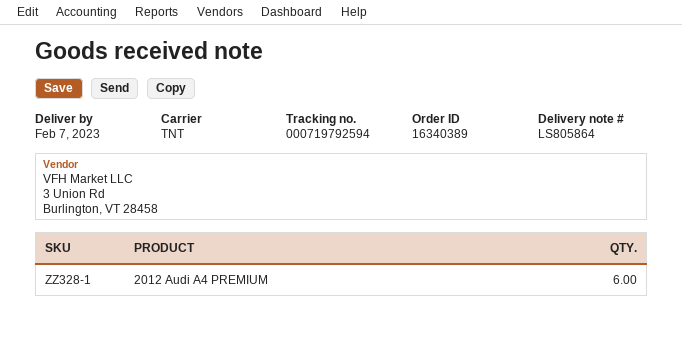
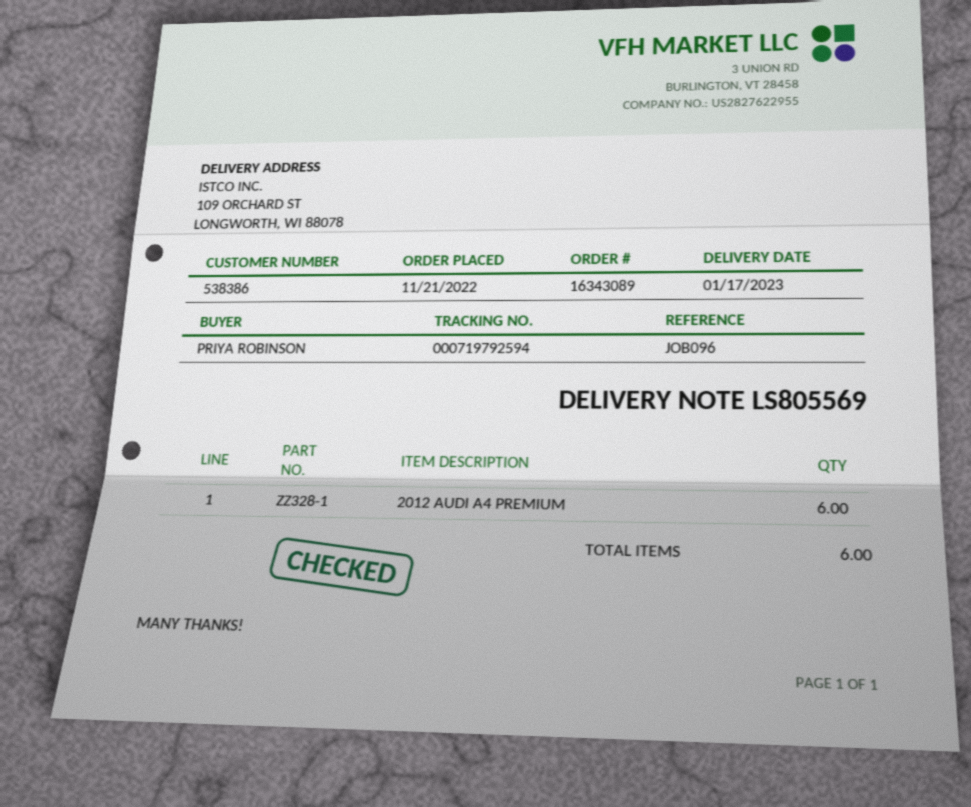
order number: 16340389 -> 16343089
delivery note number: LS805864 -> LS805569
delivery date: 2023-02-07 -> 2023-01-17

